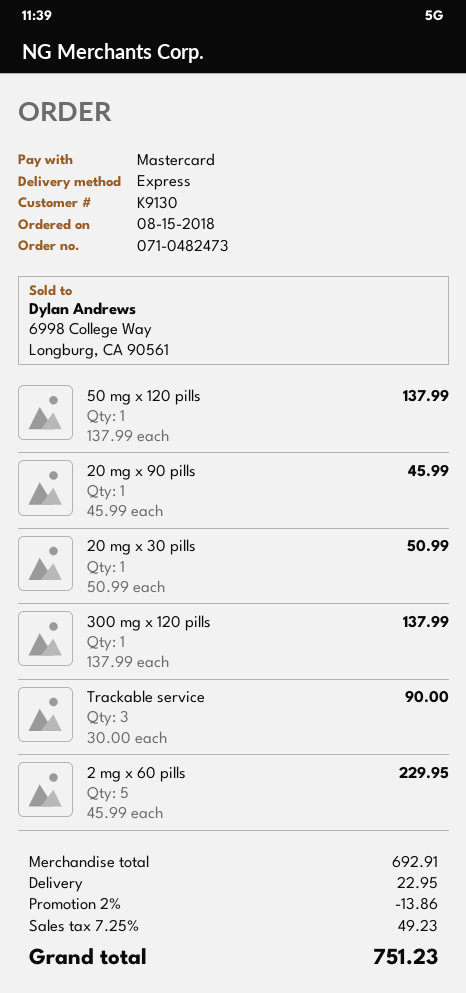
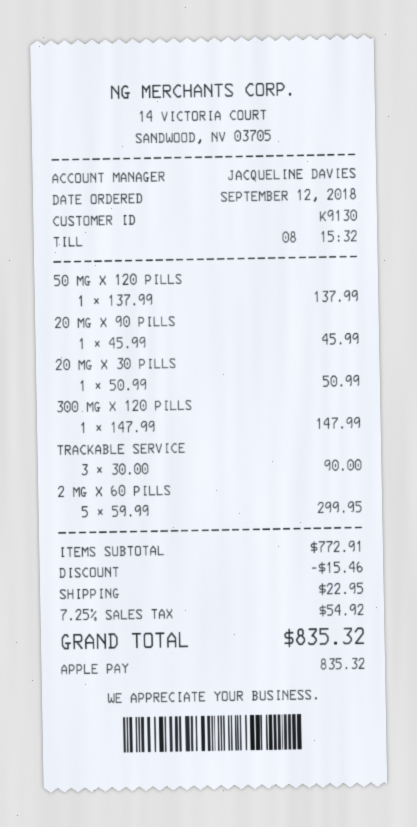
order date: 2018-08-15 -> 2018-09-12
payment method: Mastercard -> Apple Pay
300 mg x 120 pills: 1 x 137.99 = 137.99 -> 1 x 147.99 = 147.99
2 mg x 60 pills: 5 x 45.99 = 229.95 -> 5 x 59.99 = 299.95
subtotal: 692.91 -> 772.91
discount: 13.86 -> 15.46
tax: 7.25% = 49.23 -> 7.25% = 54.92
total: 751.23 -> 835.32

